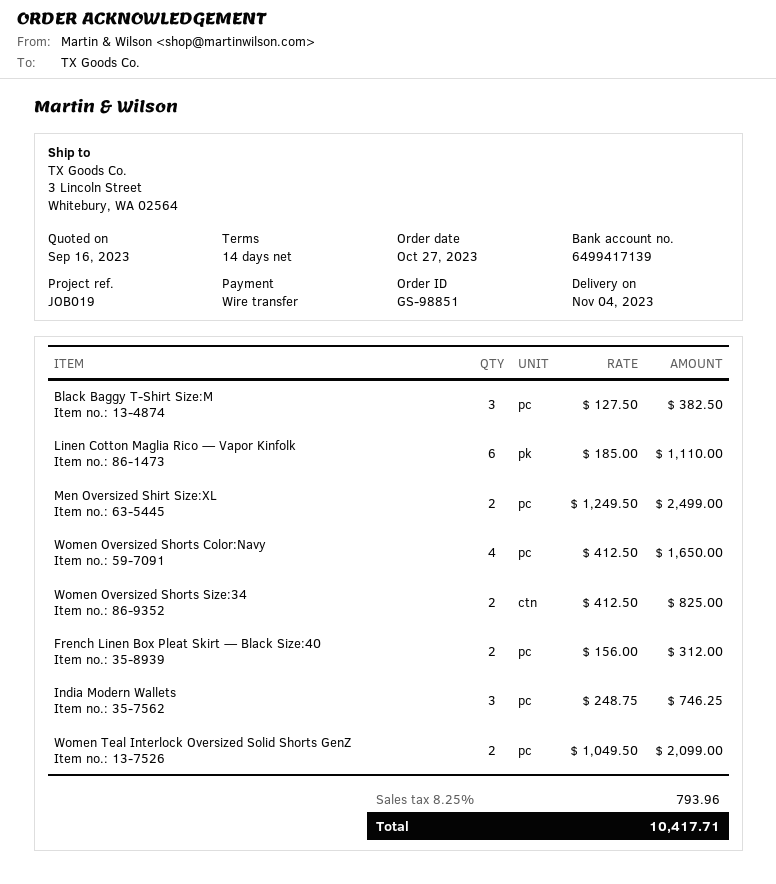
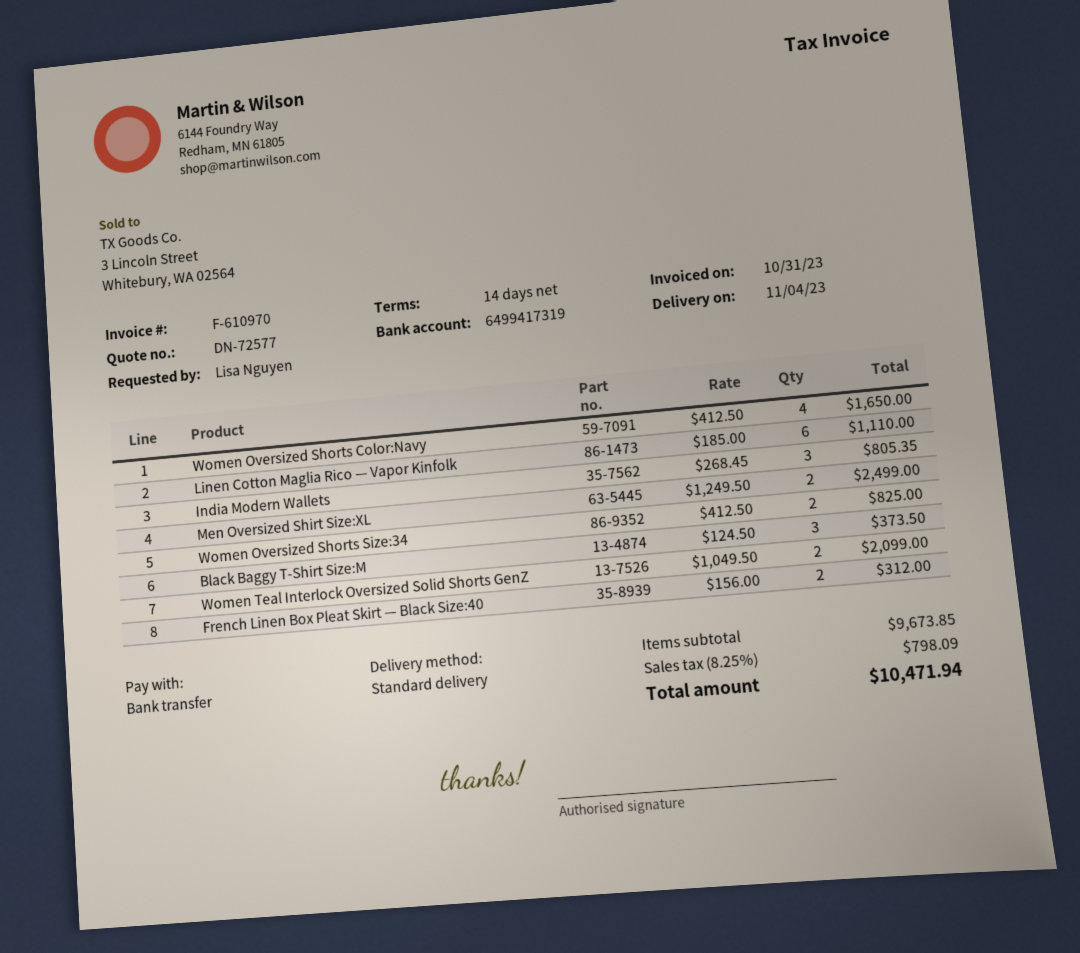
bank account: 6499417139 -> 6499417319
Black Baggy T-Shirt Size:M: 3 x 127.50 = 382.50 -> 3 x 124.50 = 373.50
India Modern Wallets: 3 x 248.75 = 746.25 -> 3 x 268.45 = 805.35
tax: 8.25% = 793.96 -> 8.25% = 798.09
total: 10417.71 -> 10471.94

